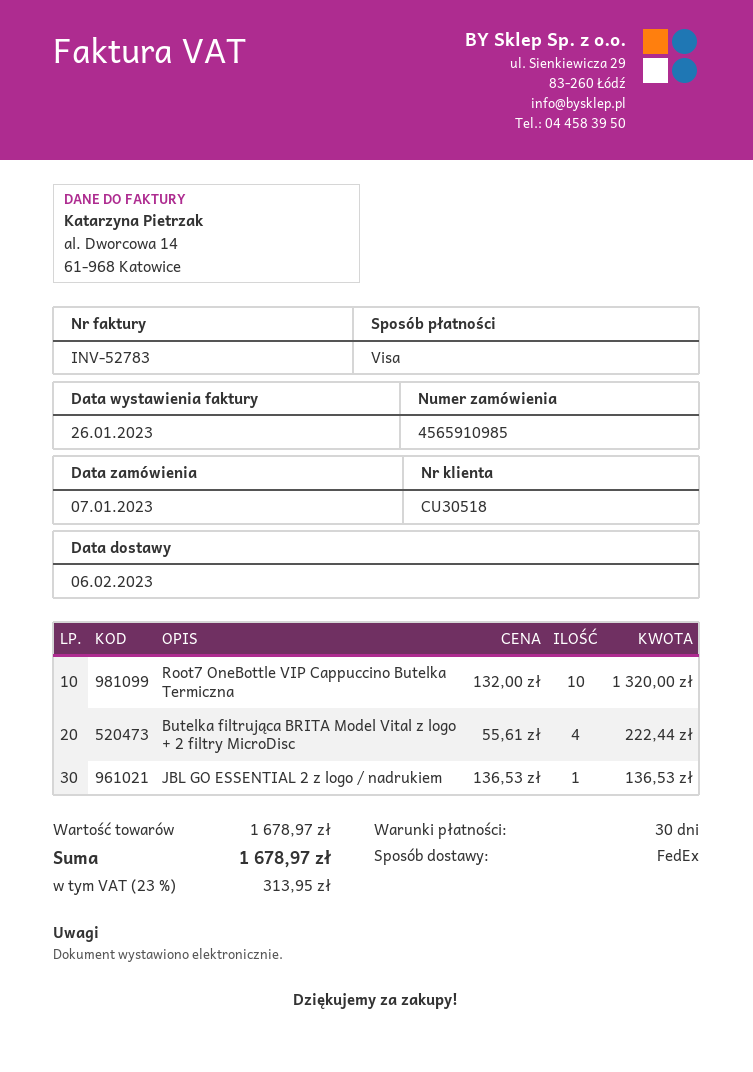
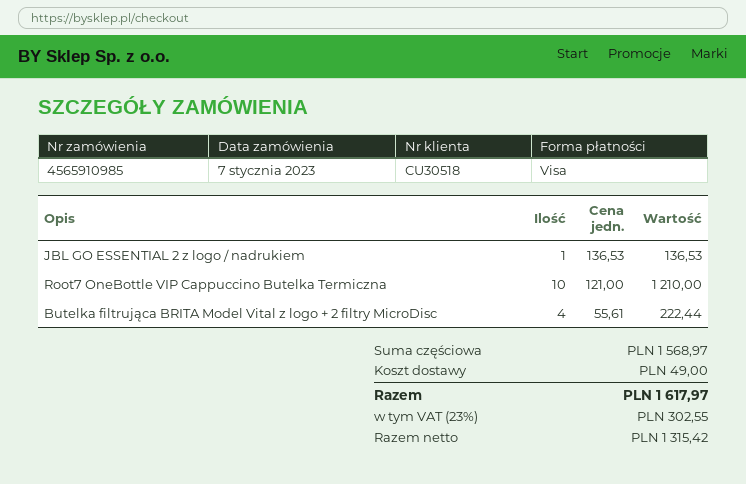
Root7 OneBottle VIP Cappuccino Butelka Termiczna: 10 x 132.00 = 1320.00 -> 10 x 121.00 = 1210.00
subtotal: 1678.97 -> 1568.97
shipping: none -> 49.00
tax: 23% = 313.95 -> 23% = 302.55
total: 1678.97 -> 1617.97

